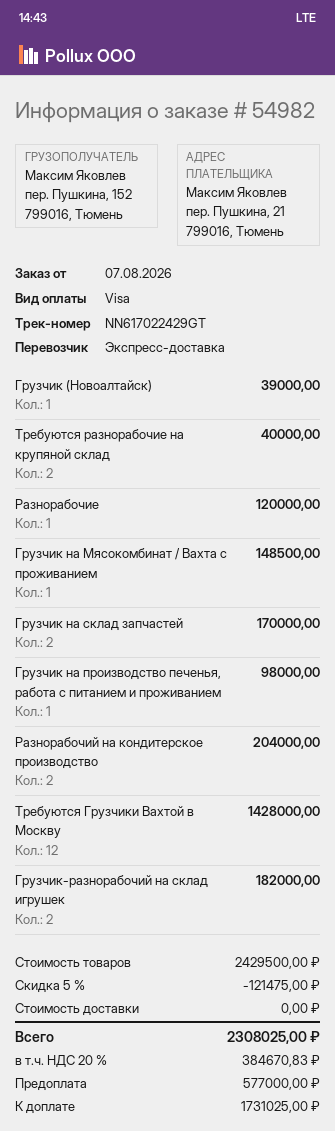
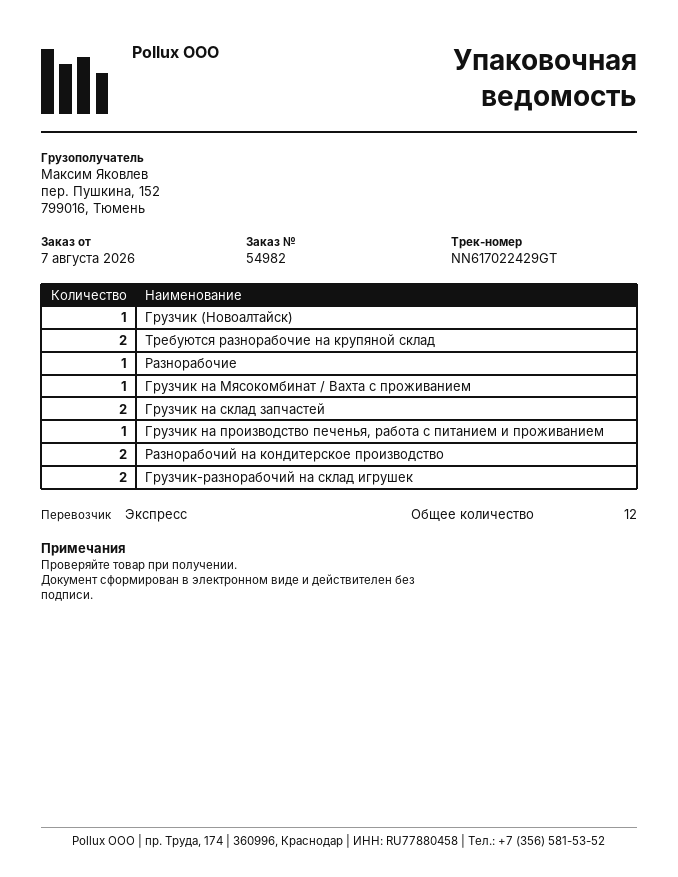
Требуются Грузчики Вахтой в Москву: 12 -> none

